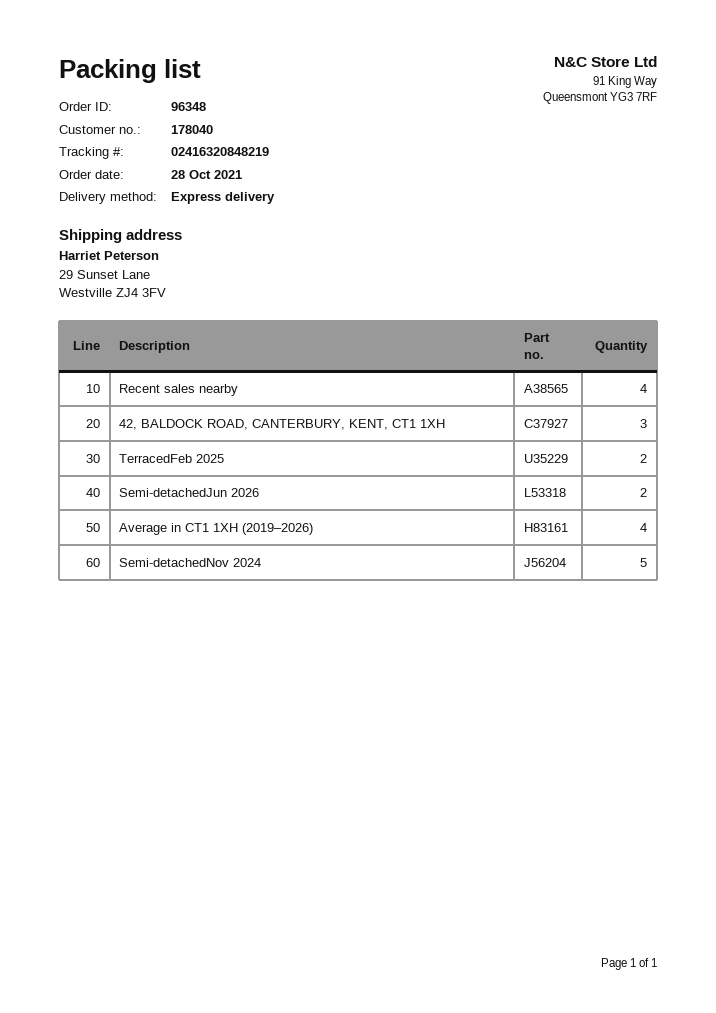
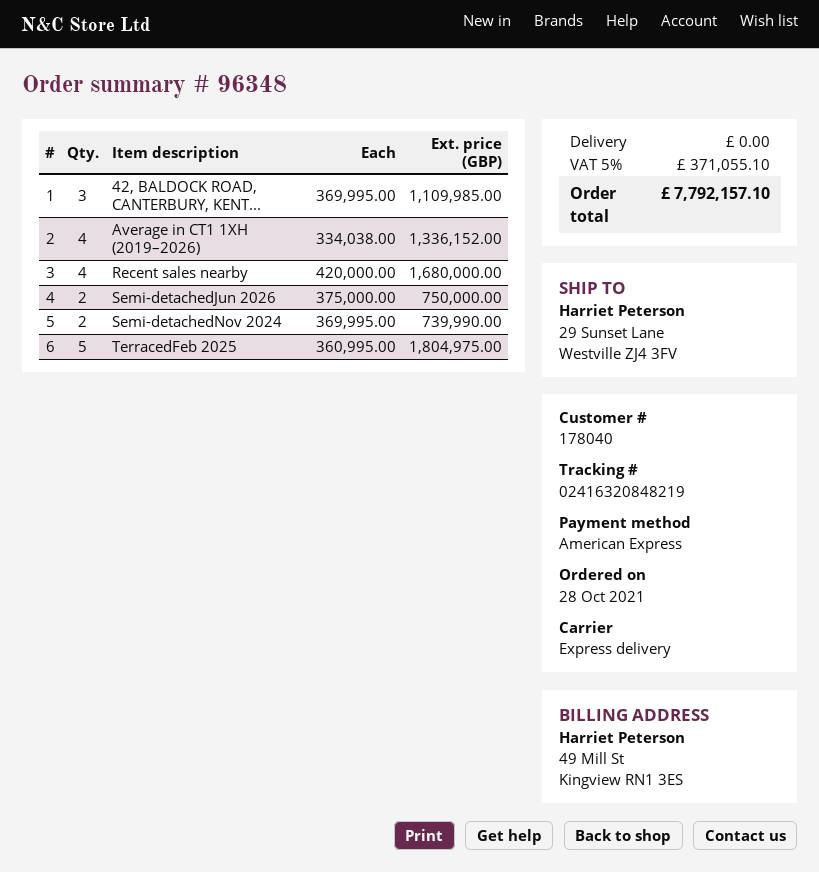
TerracedFeb 2025: 2 -> 5
Semi-detachedNov 2024: 5 -> 2

